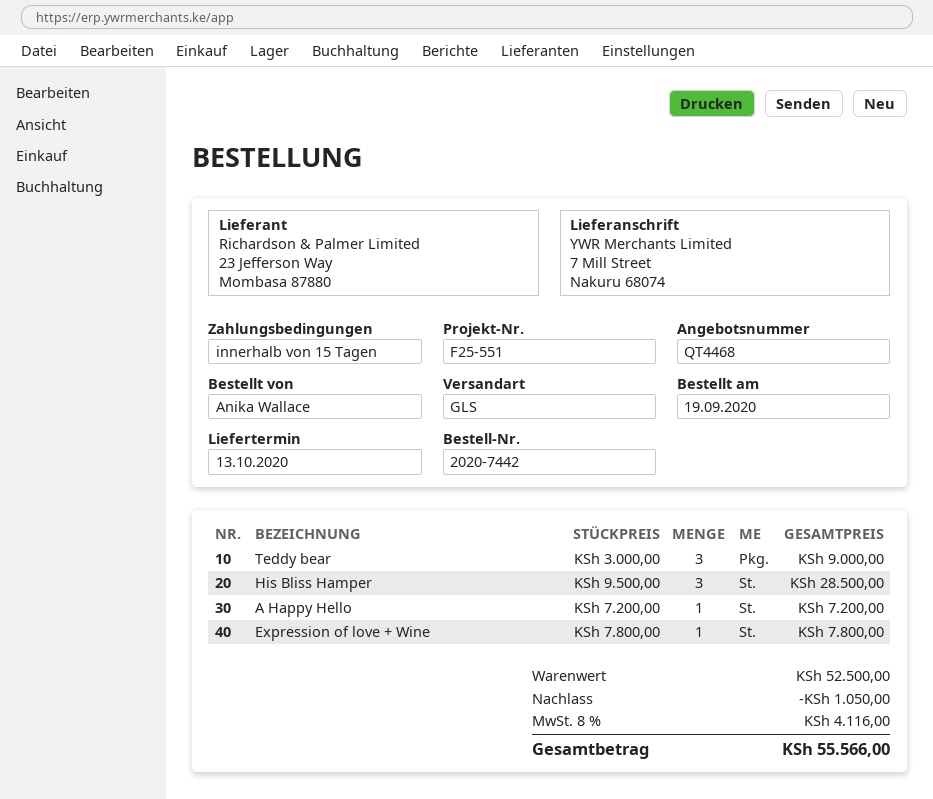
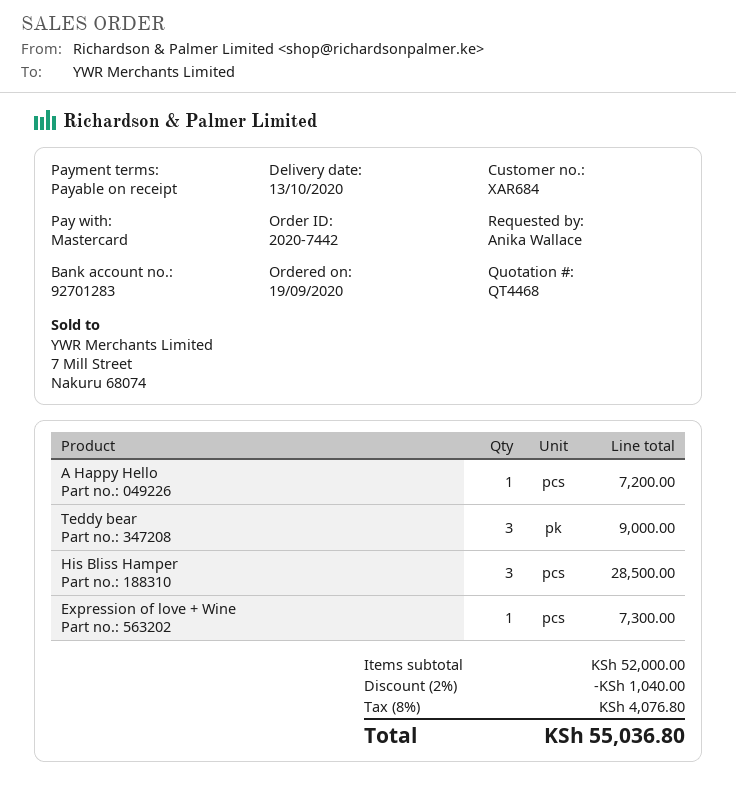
payment terms: 15 days -> on receipt
Expression of love + Wine: 1 for 7800.00 -> 1 for 7300.00
subtotal: 52500.00 -> 52000.00
discount: 1050.00 -> 1040.00
tax: 8% = 4116.00 -> 8% = 4076.80
total: 55566.00 -> 55036.80

